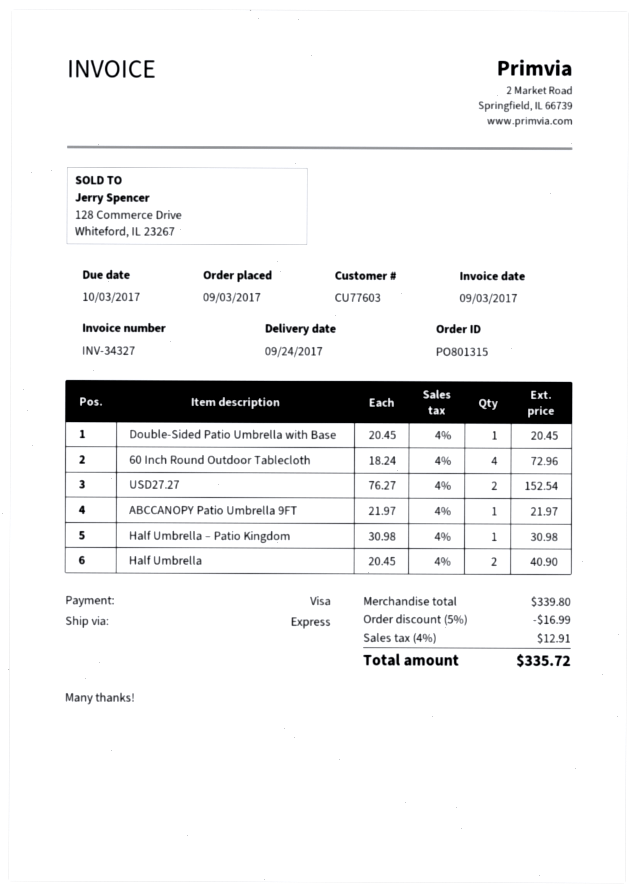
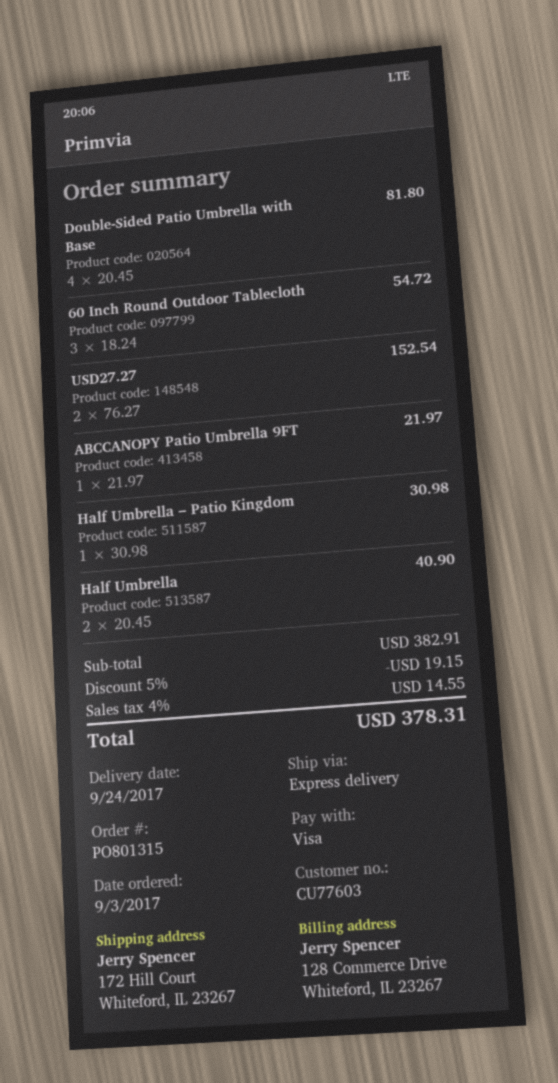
Double‑Sided Patio Umbrella with Base: 1 x 20.45 = 20.45 -> 4 x 20.45 = 81.80
60 Inch Round Outdoor Tablecloth: 4 x 18.24 = 72.96 -> 3 x 18.24 = 54.72
subtotal: 339.80 -> 382.91
discount: 5% = 16.99 -> 5% = 19.15
tax: 4% = 12.91 -> 4% = 14.55
total: 335.72 -> 378.31

